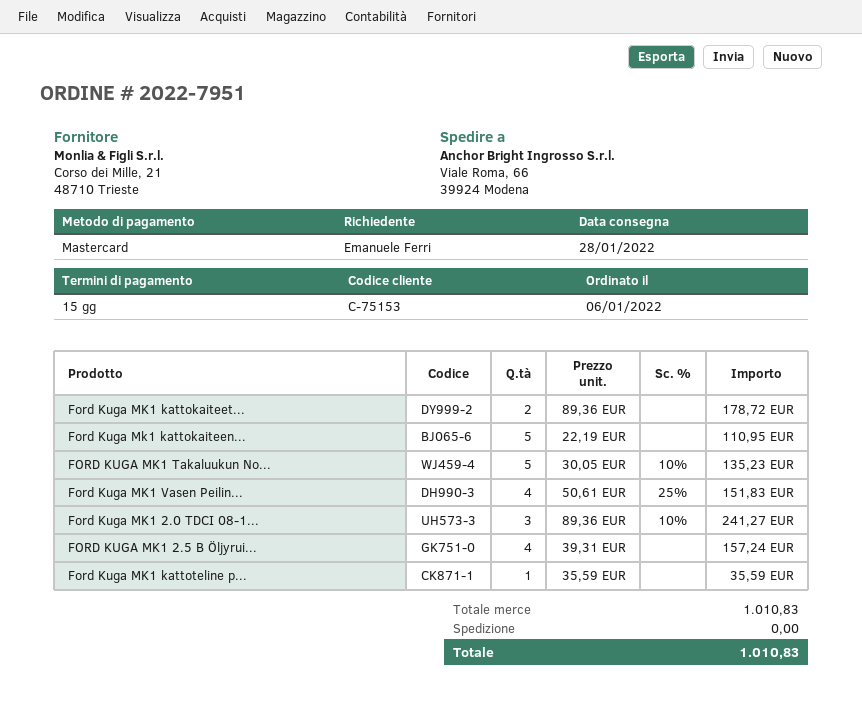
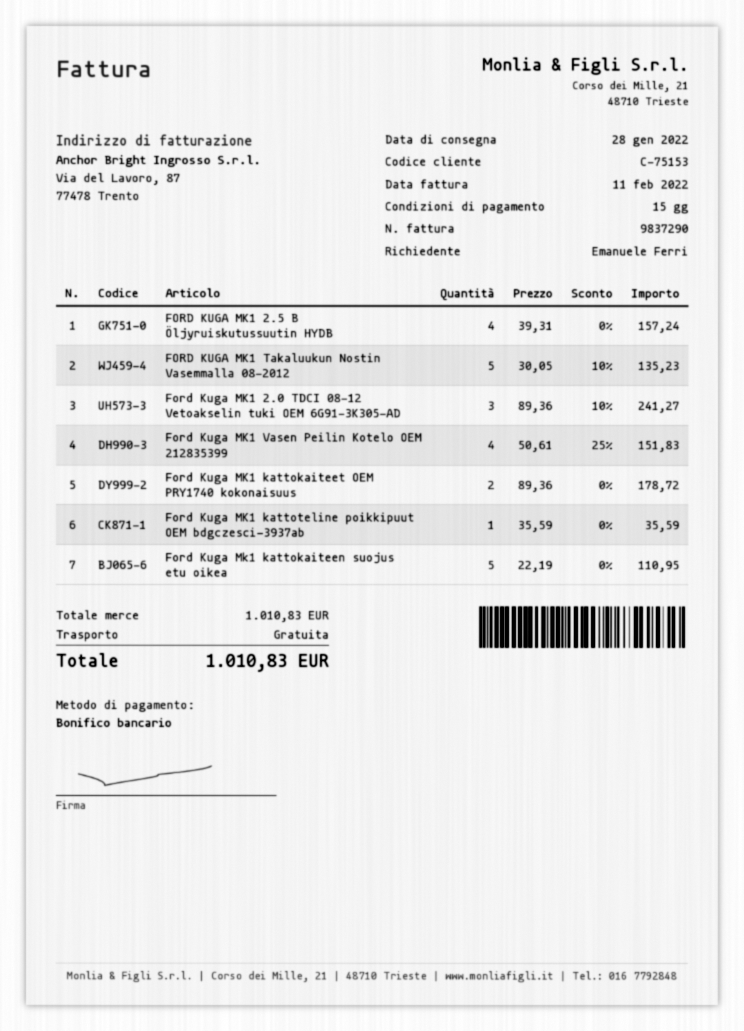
payment method: Mastercard -> bank transfer

